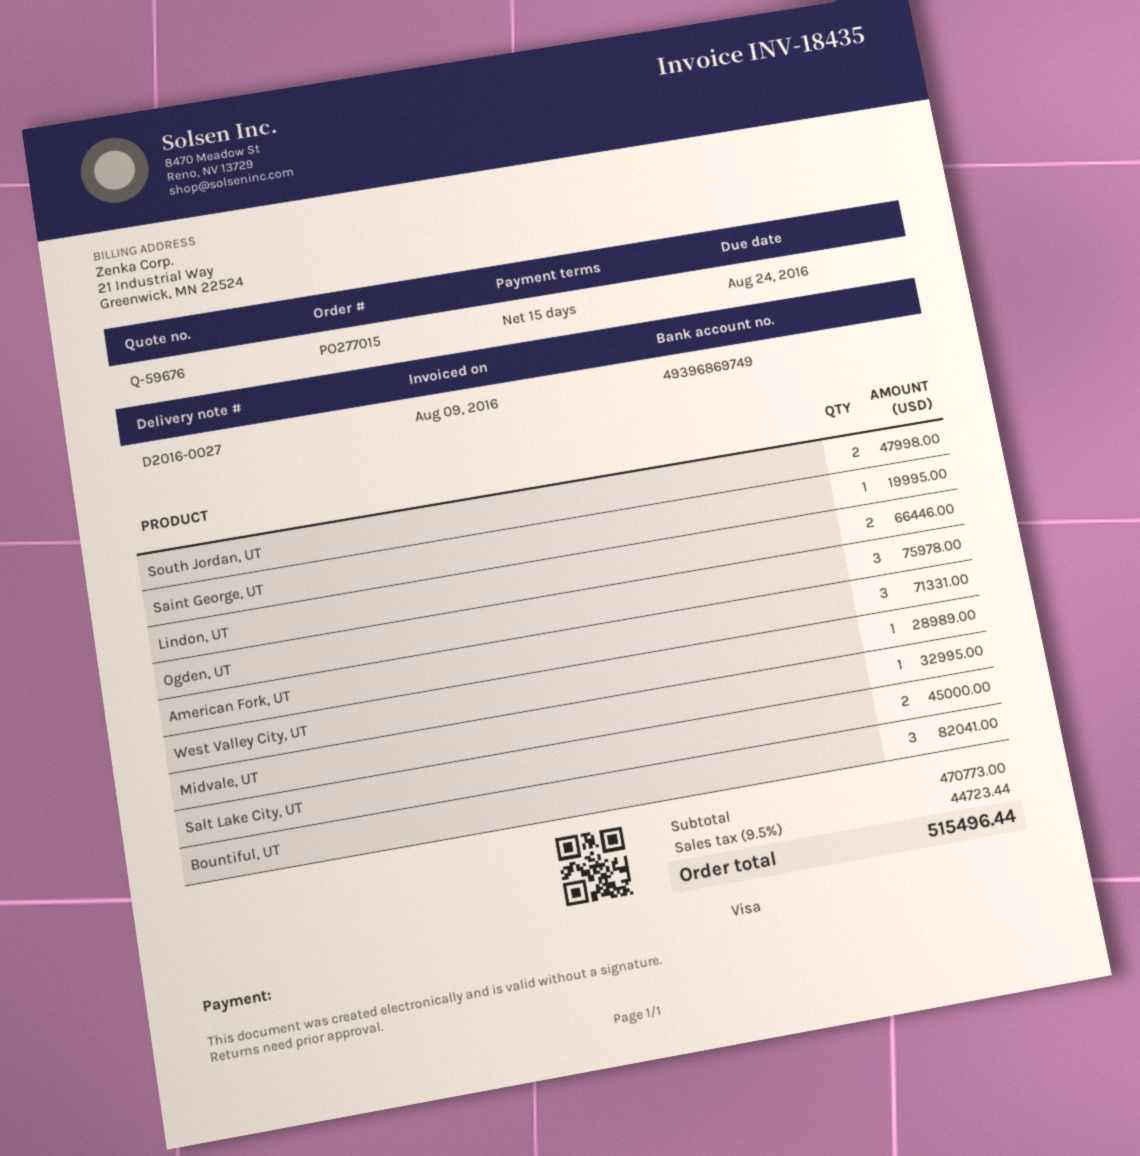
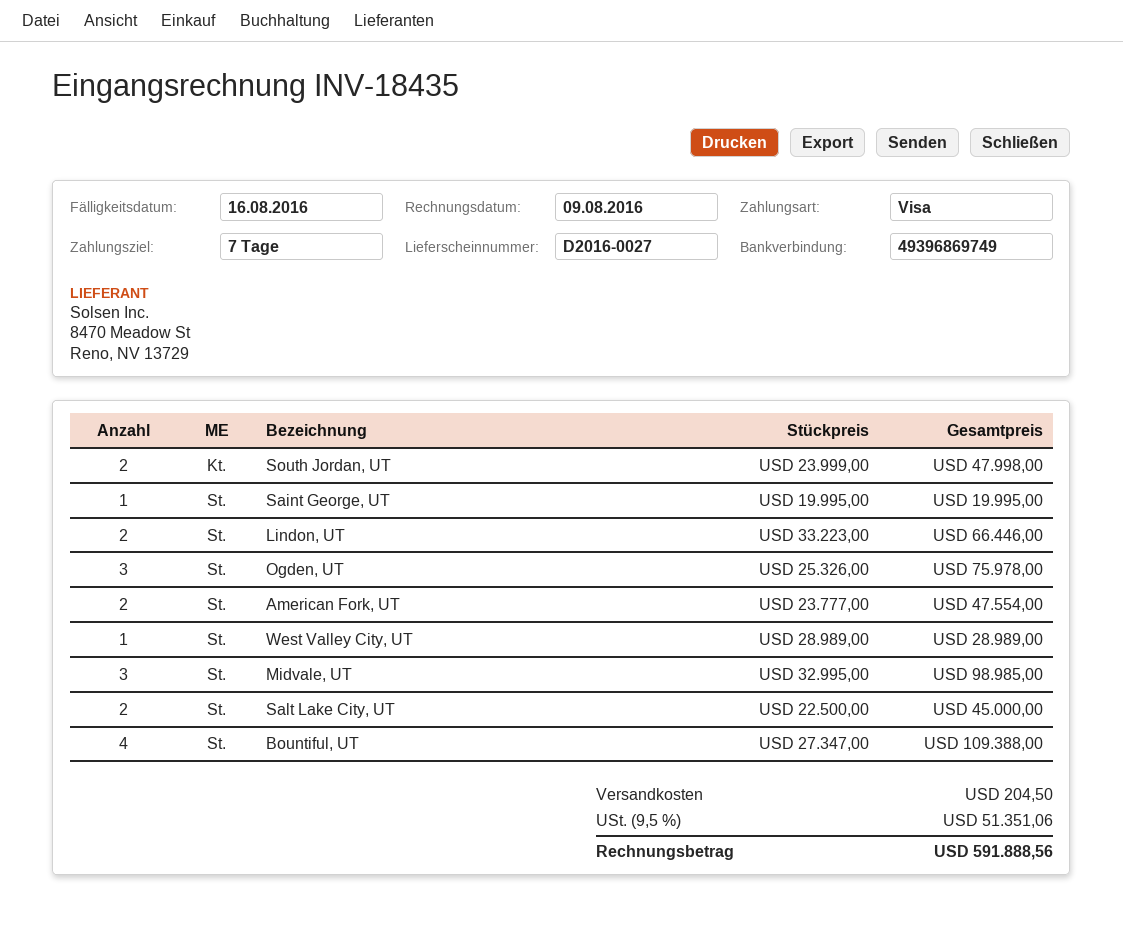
payment terms: 15 days -> 7 days
due date: 2016-08-24 -> 2016-08-16
American Fork, UT: 3 for 71331.00 -> 2 for 47554.00
Midvale, UT: 1 for 32995.00 -> 3 for 98985.00
Bountiful, UT: 3 for 82041.00 -> 4 for 109388.00
shipping: none -> 204.50
tax: 9.5% = 44723.44 -> 9.5% = 51351.06
total: 515496.44 -> 591888.56

